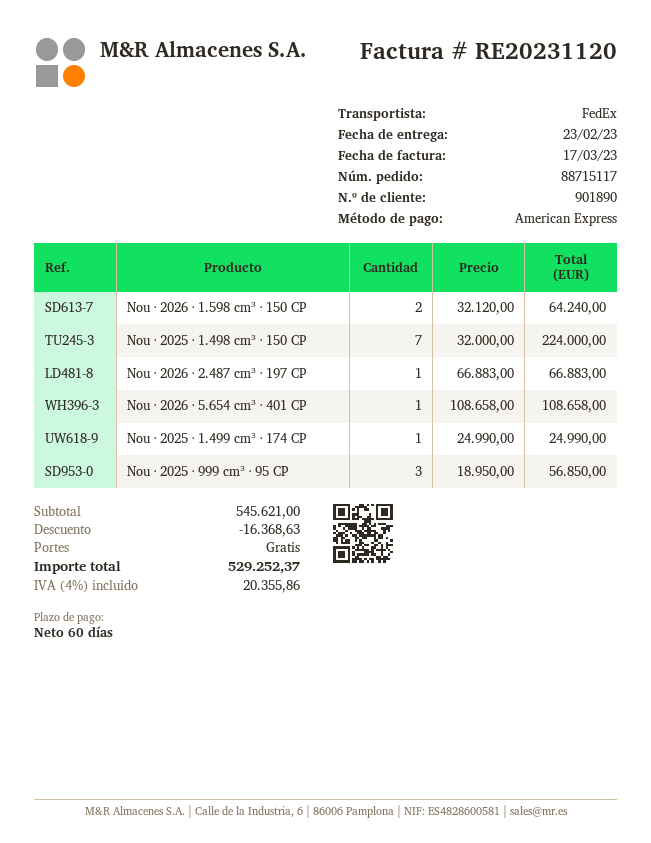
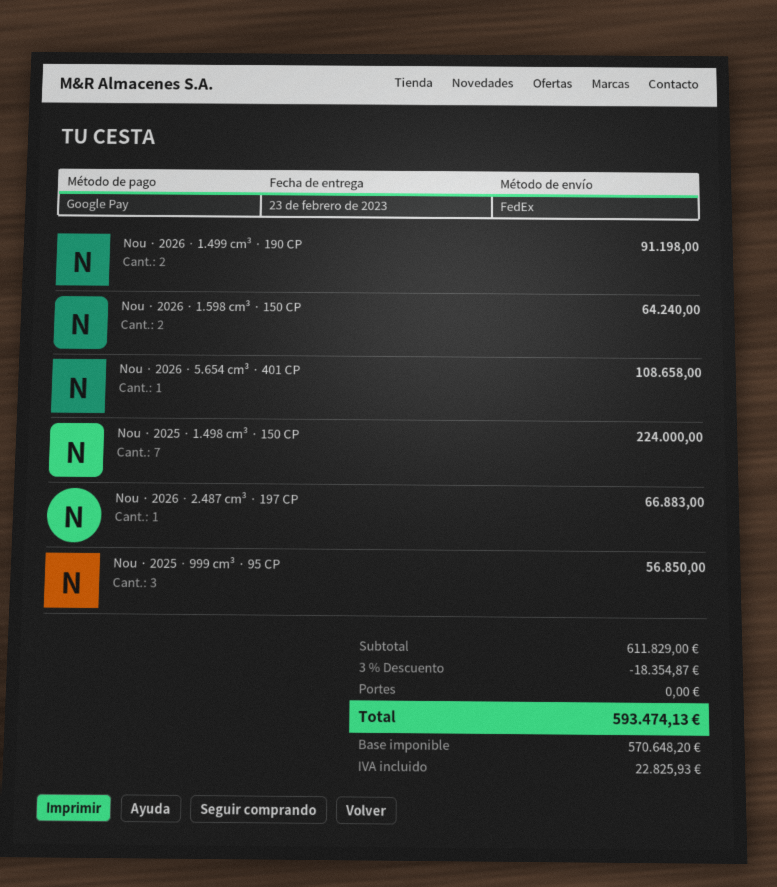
payment method: American Express -> Google Pay
Nou · 2025 · 1.499 cm³ · 174 CP: 1 for 24990.00 -> none
Nou · 2026 · 1.499 cm³ · 190 CP: none -> 2 for 91198.00
subtotal: 545621.00 -> 611829.00
discount: 16368.63 -> 18354.87
tax: 20355.86 -> 22825.93
total: 529252.37 -> 593474.13

